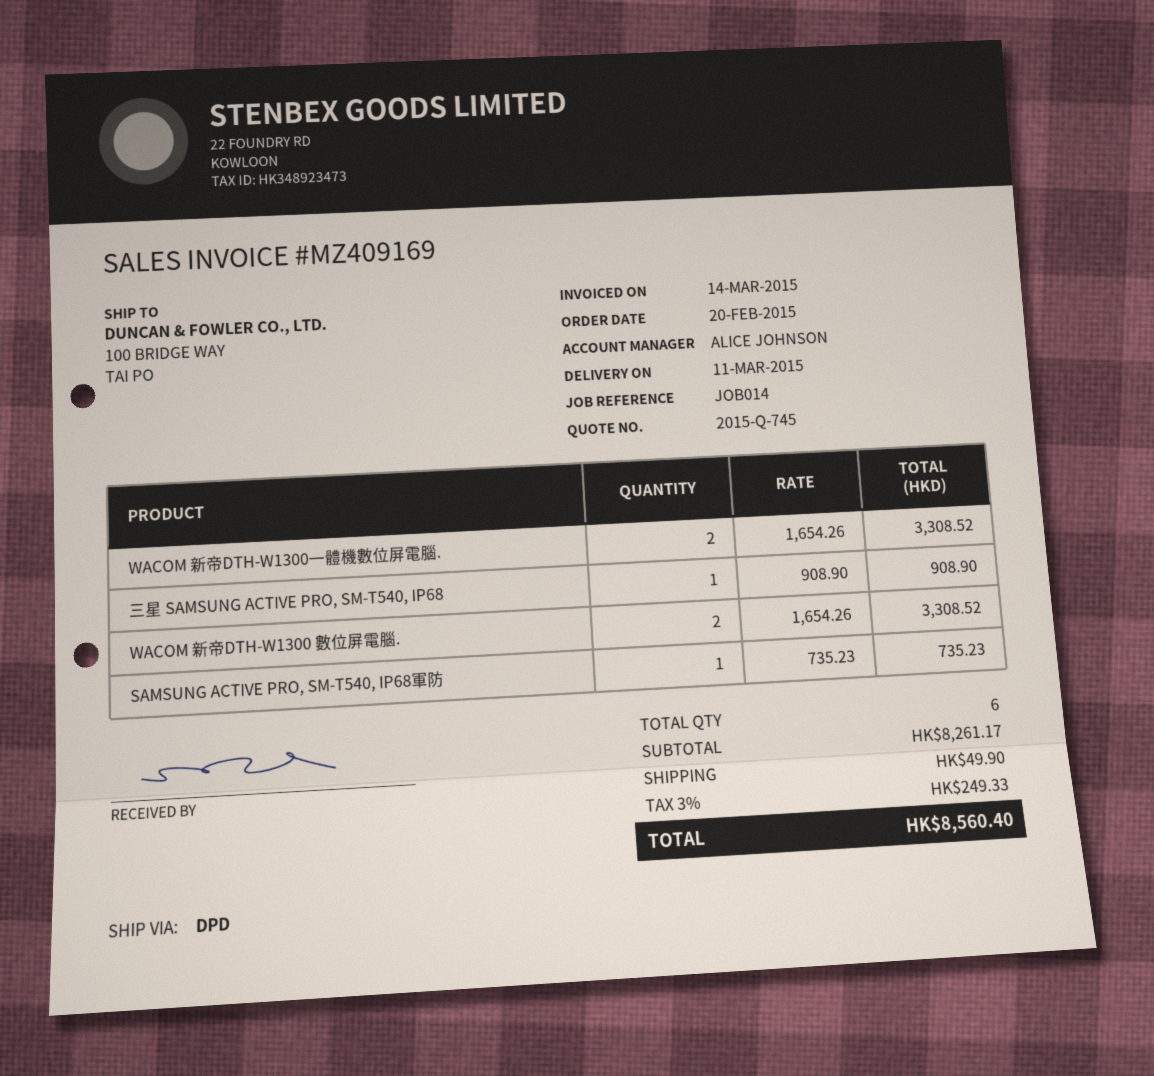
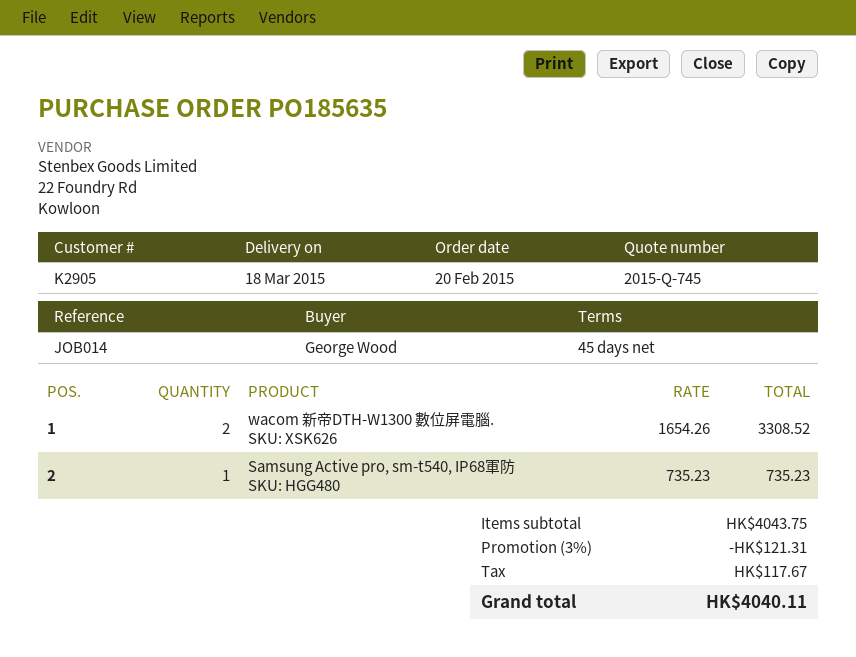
delivery date: 2015-03-11 -> 2015-03-18
WACOM 新帝DTH-W1300一體機數位屏電腦.: 2 x 1654.26 = 3308.52 -> none
三星 SAMSUNG ACTIVE PRO, SM-T540, IP68: 1 x 908.90 = 908.90 -> none
subtotal: 8261.17 -> 4043.75
discount: none -> 3% = 121.31
shipping: 49.90 -> none
tax: 249.33 -> 117.67
total: 8560.40 -> 4040.11

